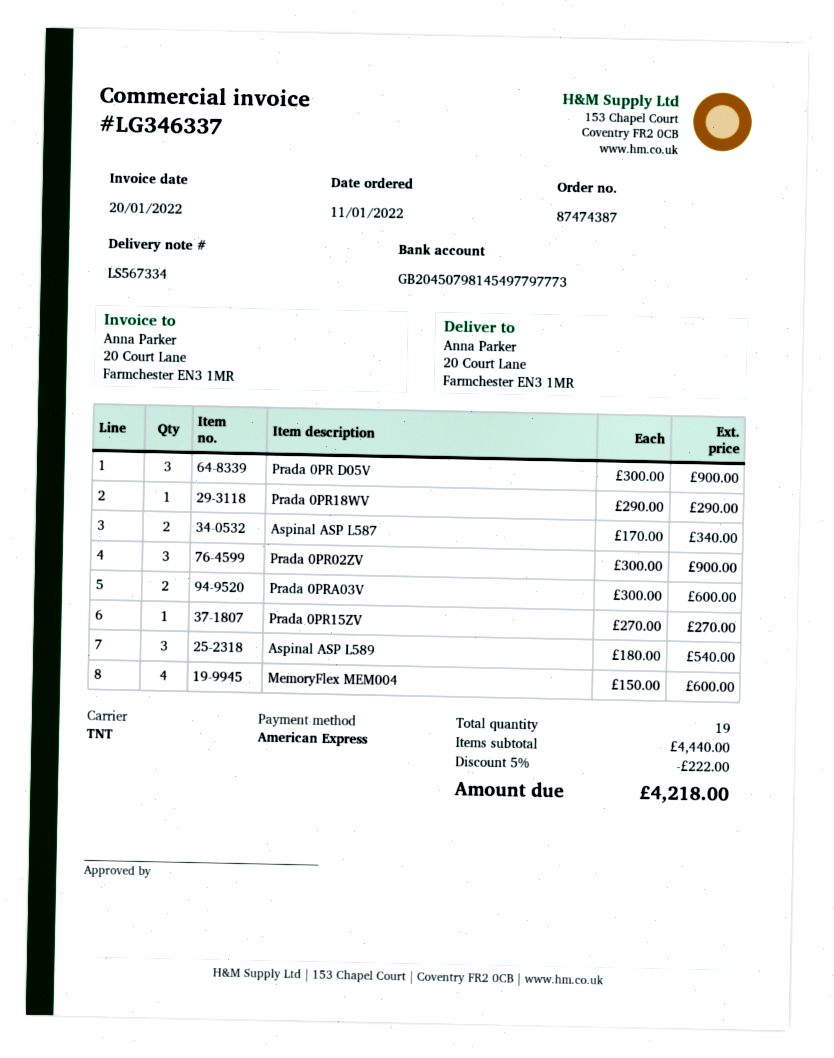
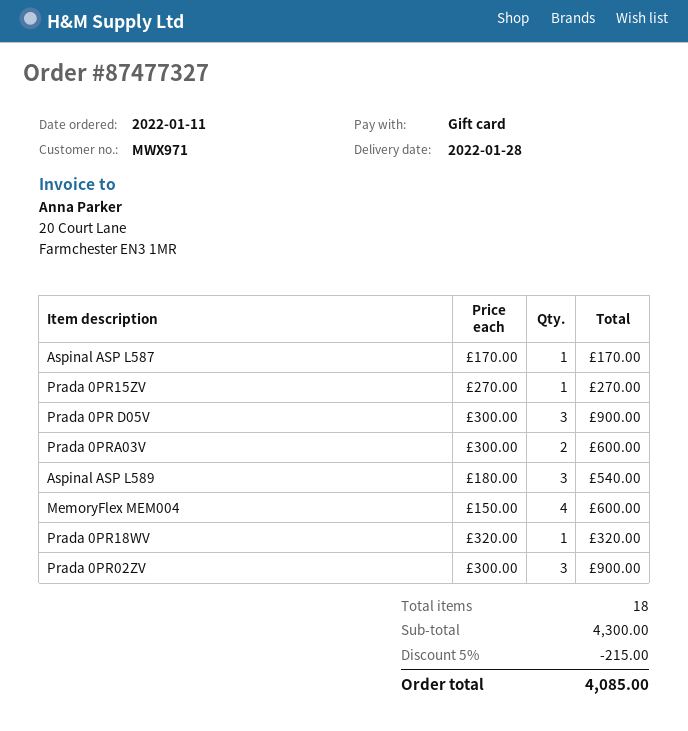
order number: 87474387 -> 87477327
payment method: American Express -> gift card
Prada 0PR18WV: 1 x 290.00 = 290.00 -> 1 x 320.00 = 320.00
Aspinal ASP L587: 2 x 170.00 = 340.00 -> 1 x 170.00 = 170.00
total quantity: 19 -> 18
subtotal: 4440.00 -> 4300.00
discount: 5% = 222.00 -> 5% = 215.00
total: 4218.00 -> 4085.00

